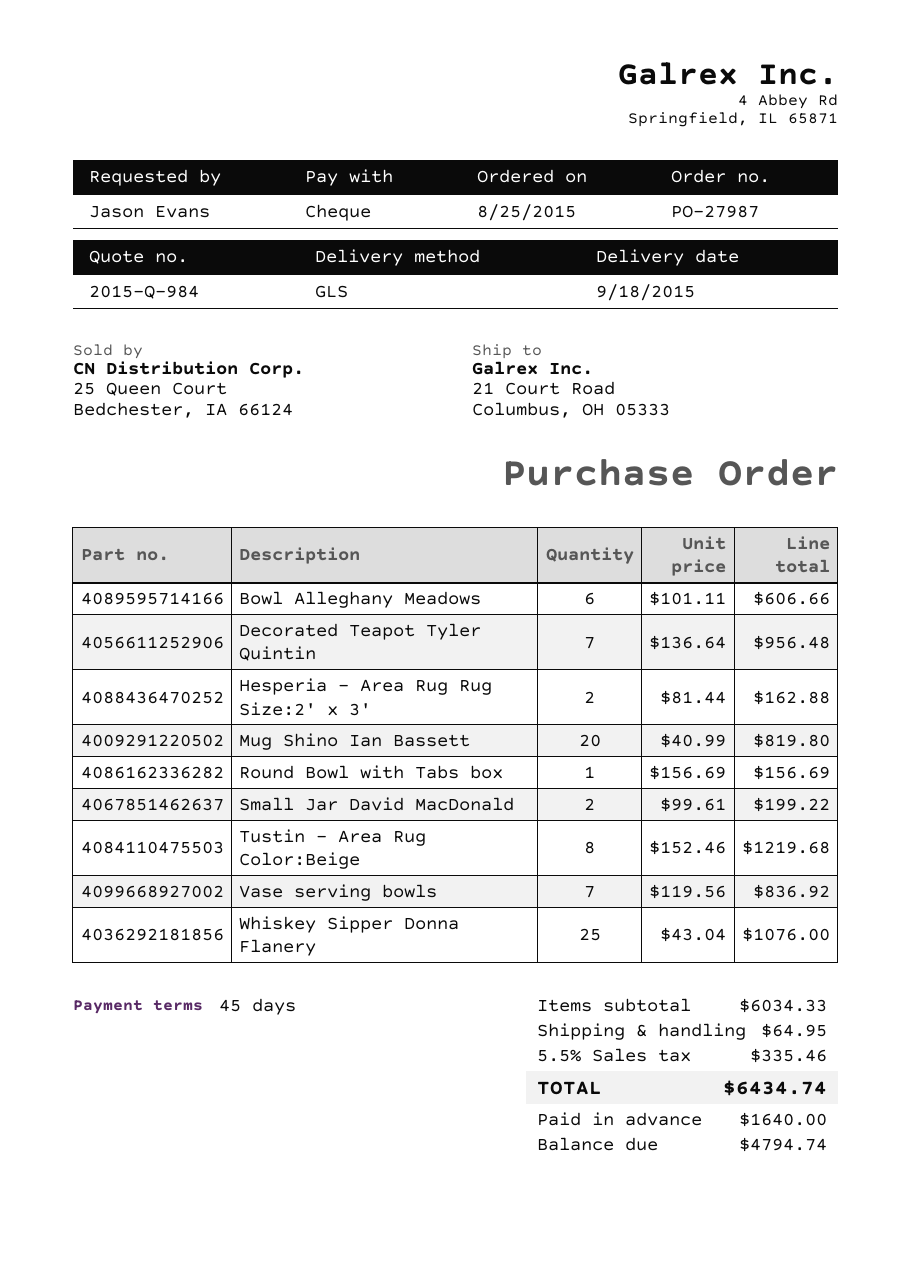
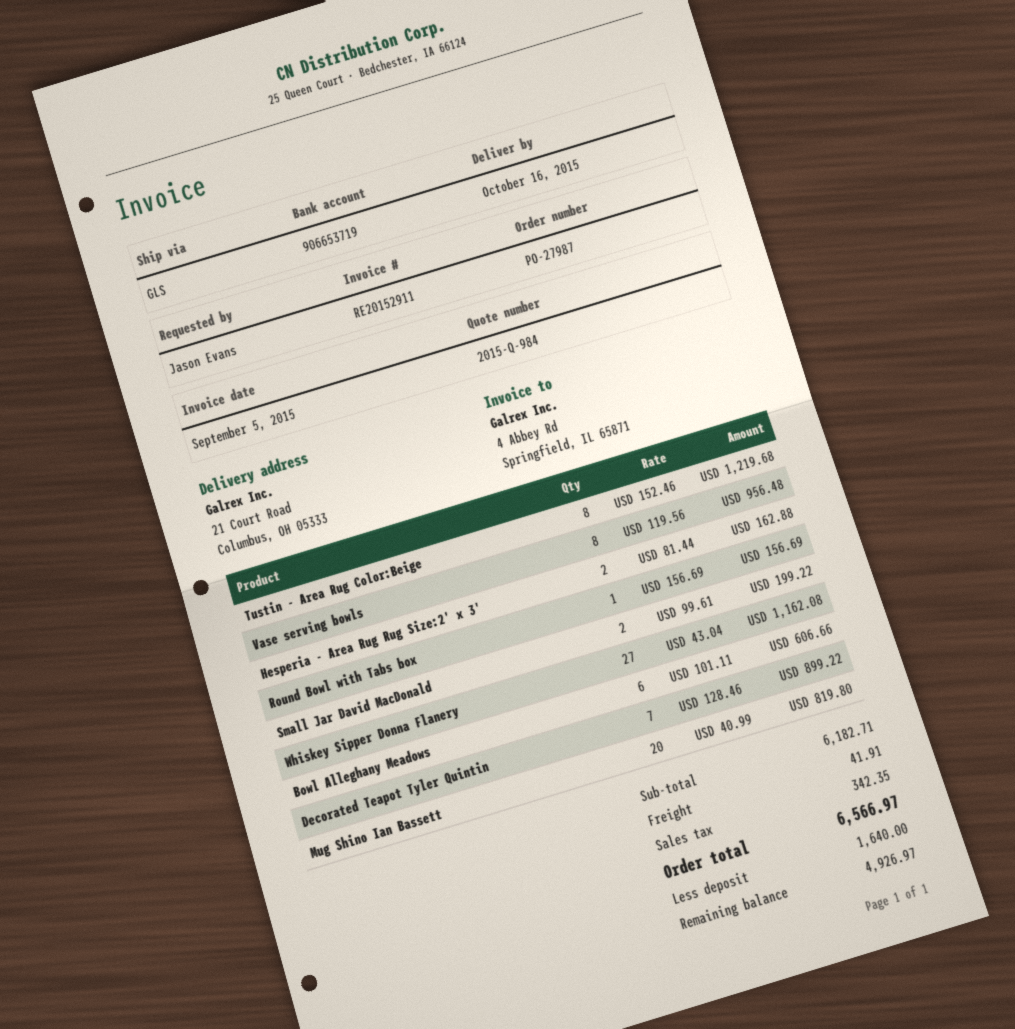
delivery date: 2015-09-18 -> 2015-10-16
Decorated Teapot Tyler Quintin: 7 x 136.64 = 956.48 -> 7 x 128.46 = 899.22
Vase serving bowls: 7 x 119.56 = 836.92 -> 8 x 119.56 = 956.48
Whiskey Sipper Donna Flanery: 25 x 43.04 = 1076.00 -> 27 x 43.04 = 1162.08
subtotal: 6034.33 -> 6182.71
shipping: 64.95 -> 41.91
tax: 335.46 -> 342.35
total: 6434.74 -> 6566.97
balance: 4794.74 -> 4926.97

